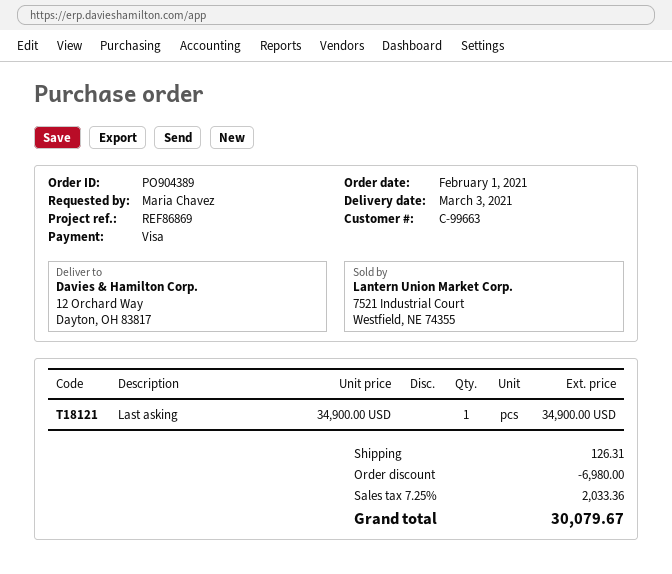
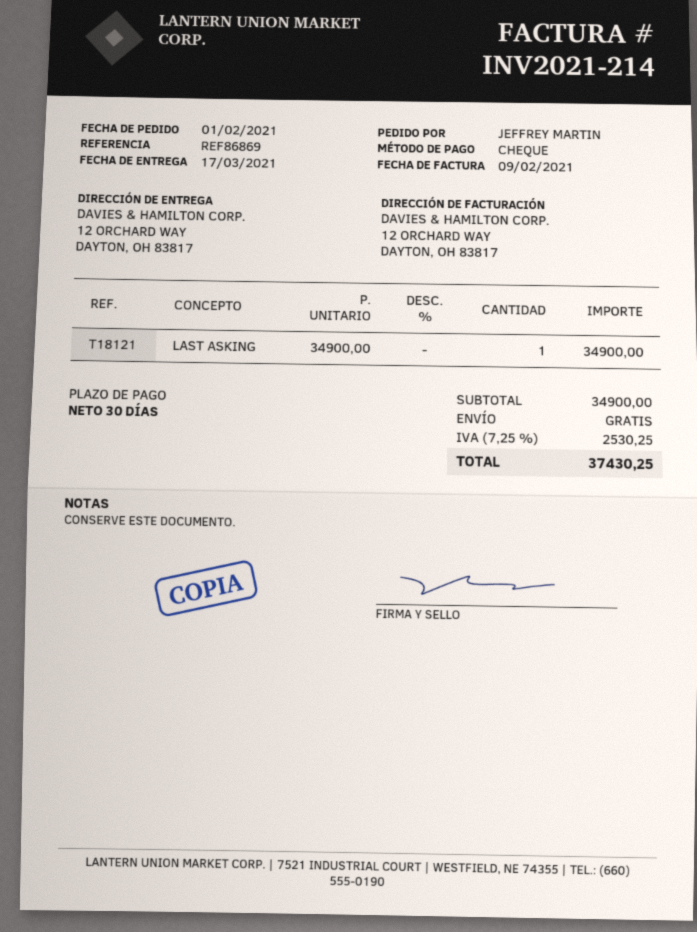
delivery date: 2021-03-03 -> 2021-03-17
ordered by: Maria Chavez -> JEFFREY MARTIN
payment method: Visa -> cheque
discount: 6980.00 -> none
shipping: 126.31 -> 0.00
tax: 7.25% = 2033.36 -> 7.25% = 2530.25
total: 30079.67 -> 37430.25

